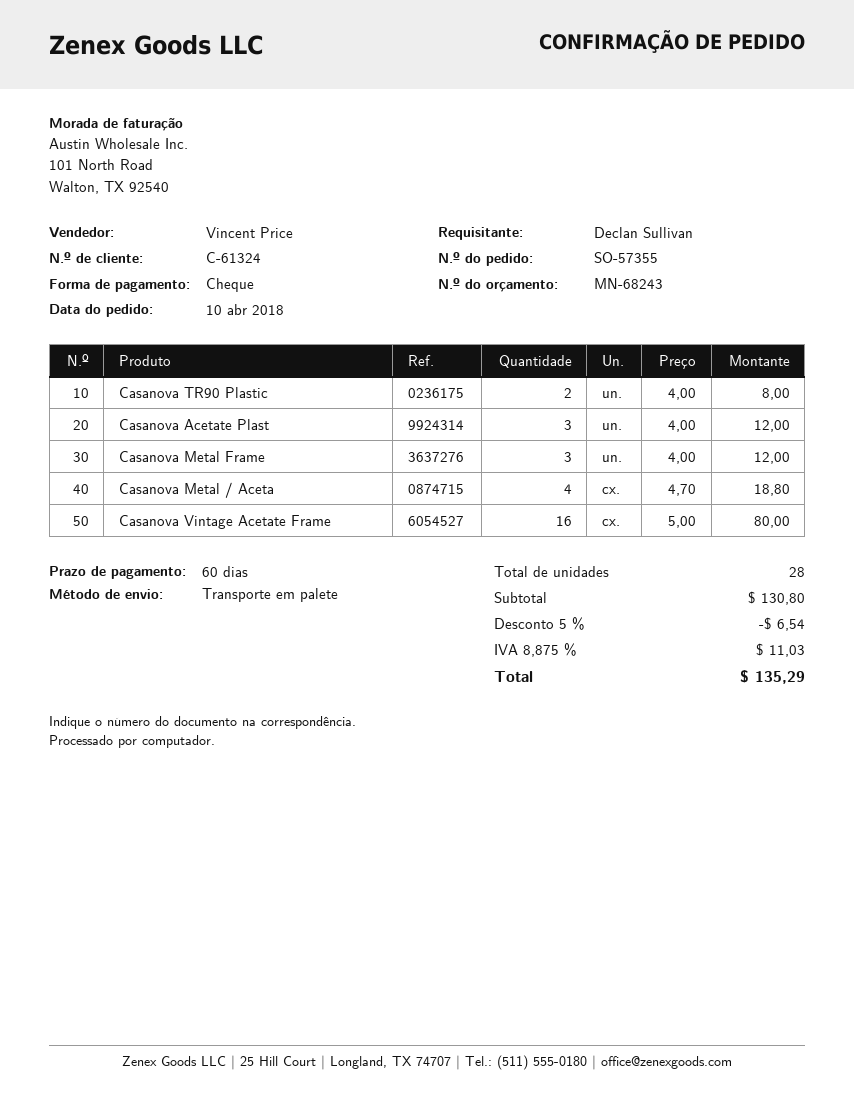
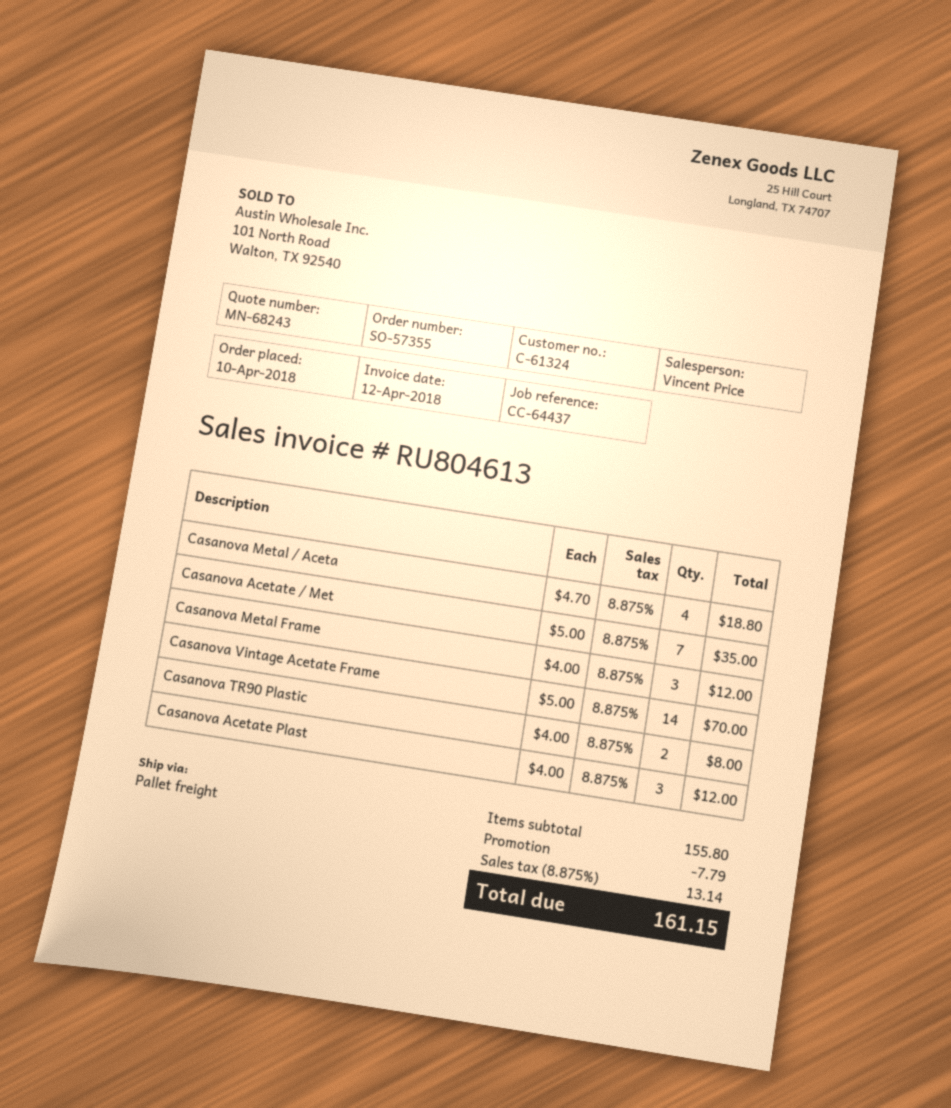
Casanova Vintage Acetate Frame: 16 x 5.00 = 80.00 -> 14 x 5.00 = 70.00
Casanova Acetate / Met: none -> 7 x 5.00 = 35.00
subtotal: 130.80 -> 155.80
discount: 6.54 -> 7.79
tax: 8.875% = 11.03 -> 8.875% = 13.14
total: 135.29 -> 161.15

